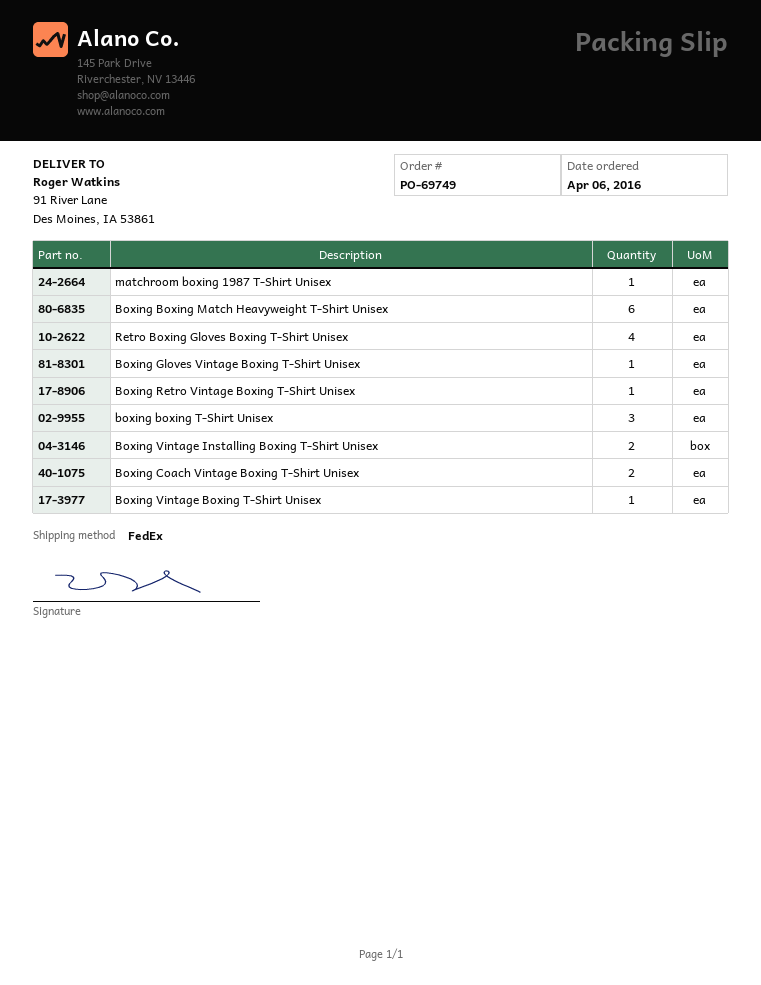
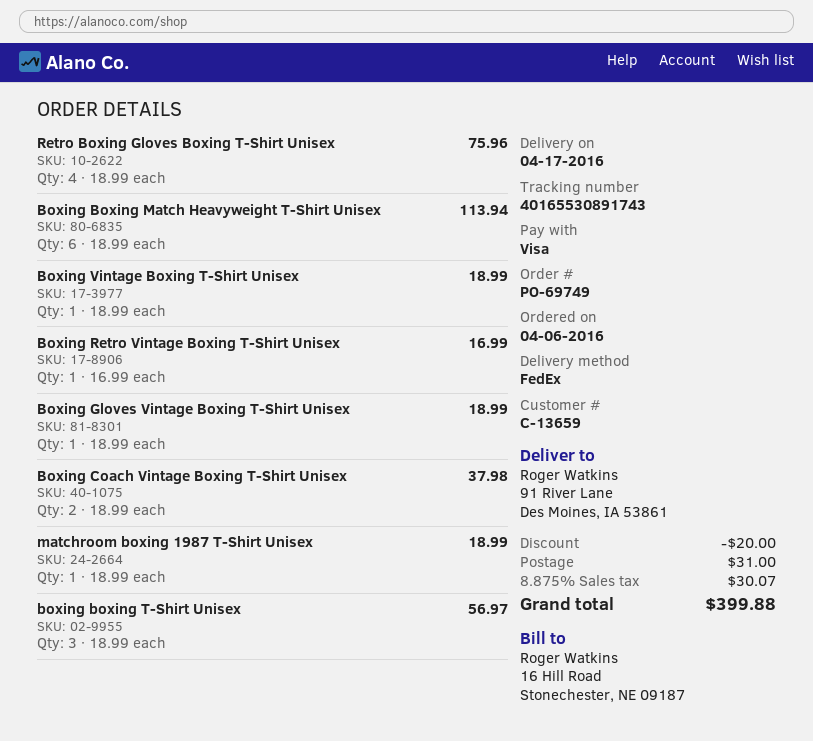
Boxing Vintage Installing Boxing T-Shirt Unisex: 2 -> none

